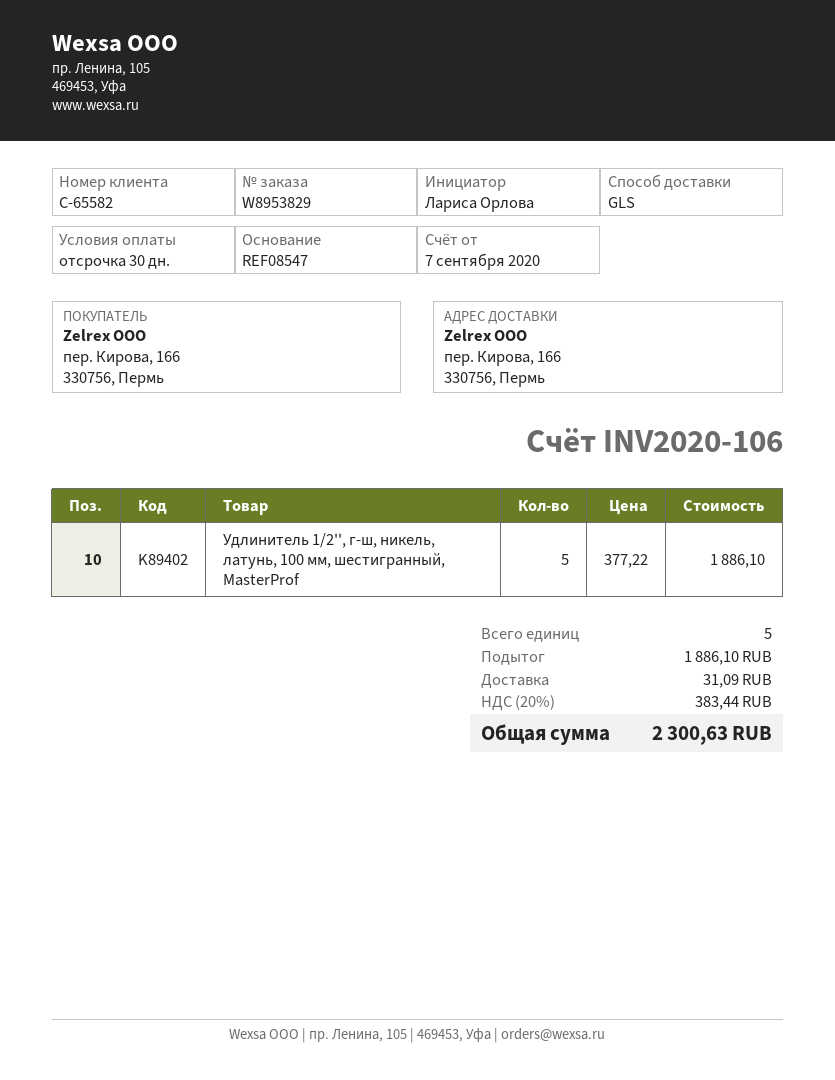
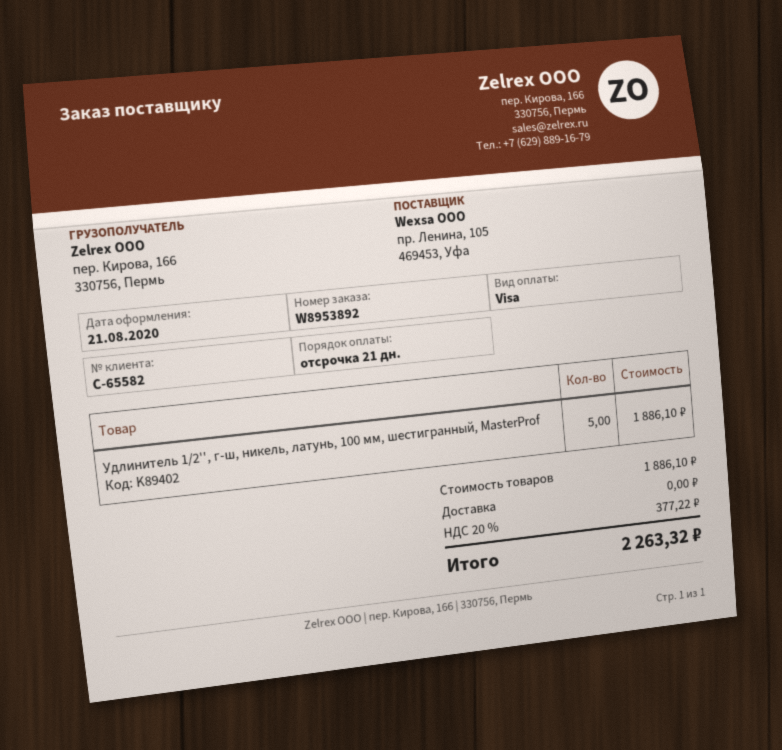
order number: W8953829 -> W8953892
payment terms: 30 days -> 21 days
shipping: 31.09 -> 0.00
tax: 20% = 383.44 -> 20% = 377.22
total: 2300.63 -> 2263.32

